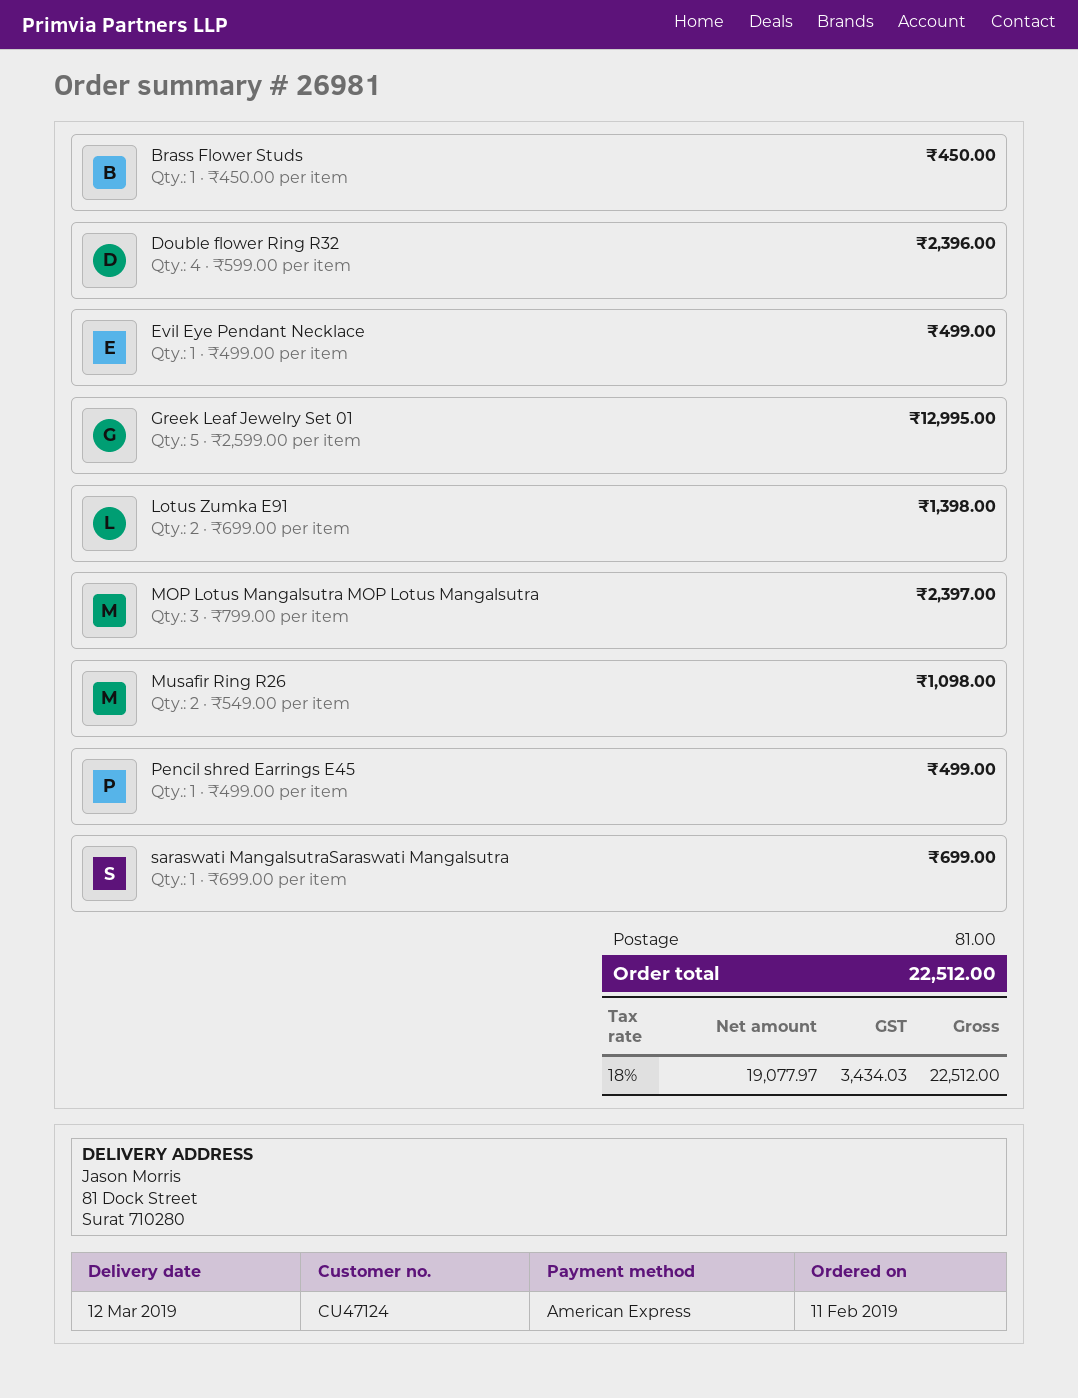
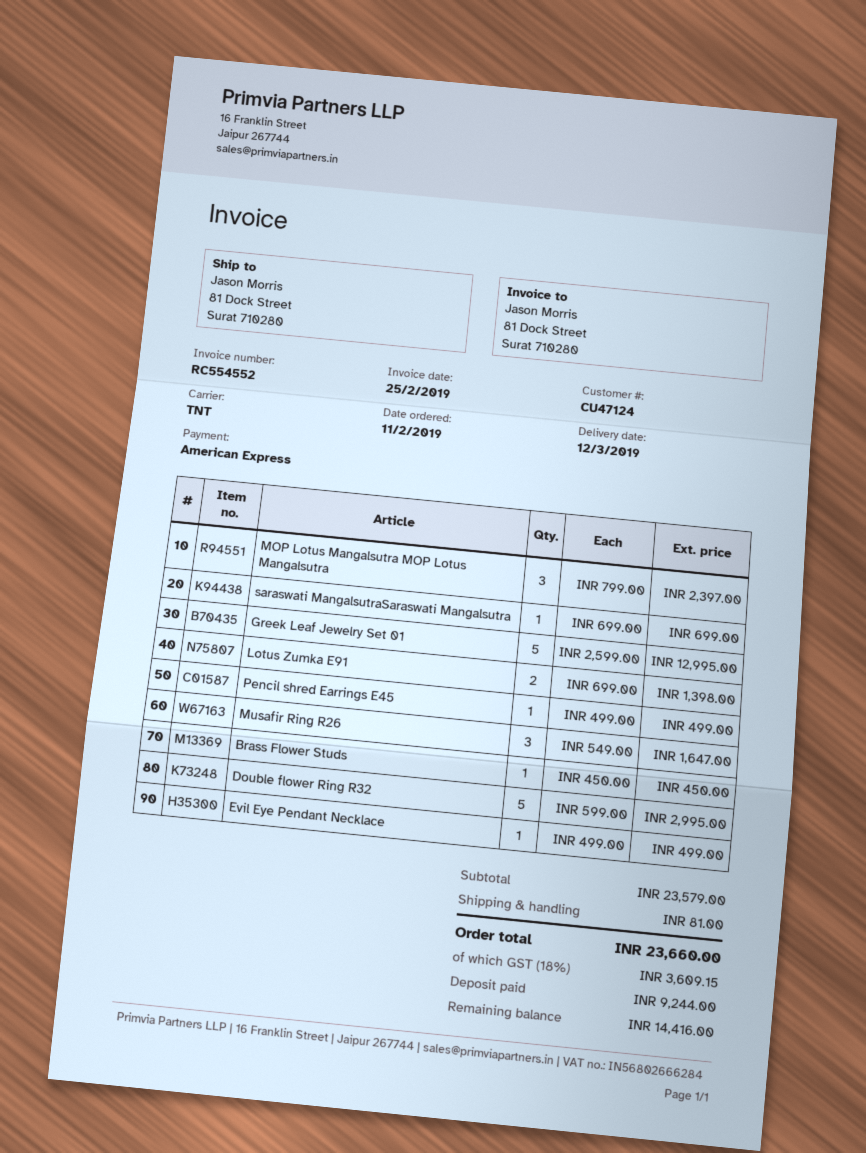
Double flower Ring R32: 4 x 599.00 = 2396.00 -> 5 x 599.00 = 2995.00
Musafir Ring R26: 2 x 549.00 = 1098.00 -> 3 x 549.00 = 1647.00
tax: 18% = 3434.03 -> 18% = 3609.15
total: 22512.00 -> 23660.00

